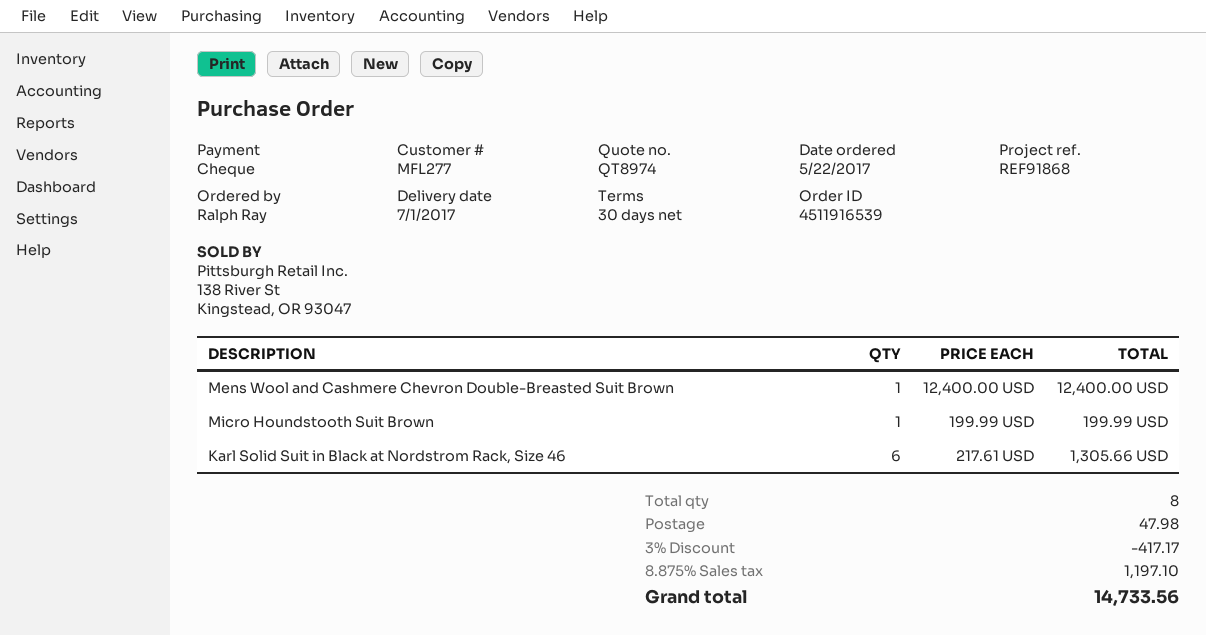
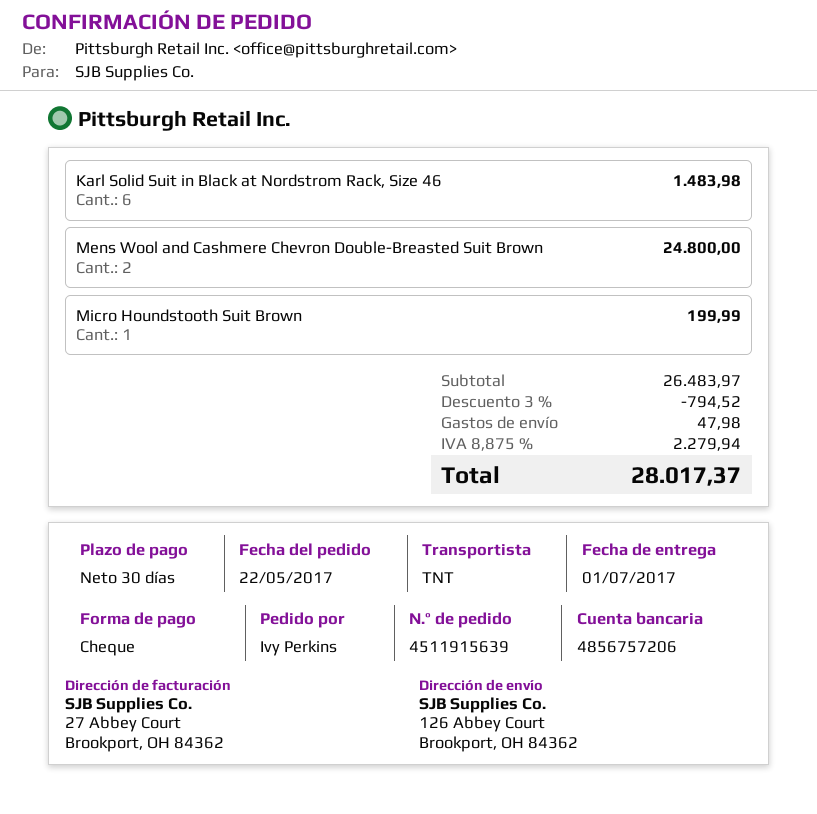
order number: 4511916539 -> 4511915639
ordered by: Ralph Ray -> Ivy Perkins
Mens Wool and Cashmere Chevron Double-Breasted Suit Brown: 1 for 12400.00 -> 2 for 24800.00
Karl Solid Suit in Black at Nordstrom Rack, Size 46: 6 for 1305.66 -> 6 for 1483.98
discount: 3% = 417.17 -> 3% = 794.52
tax: 8.875% = 1197.10 -> 8.875% = 2279.94
total: 14733.56 -> 28017.37

